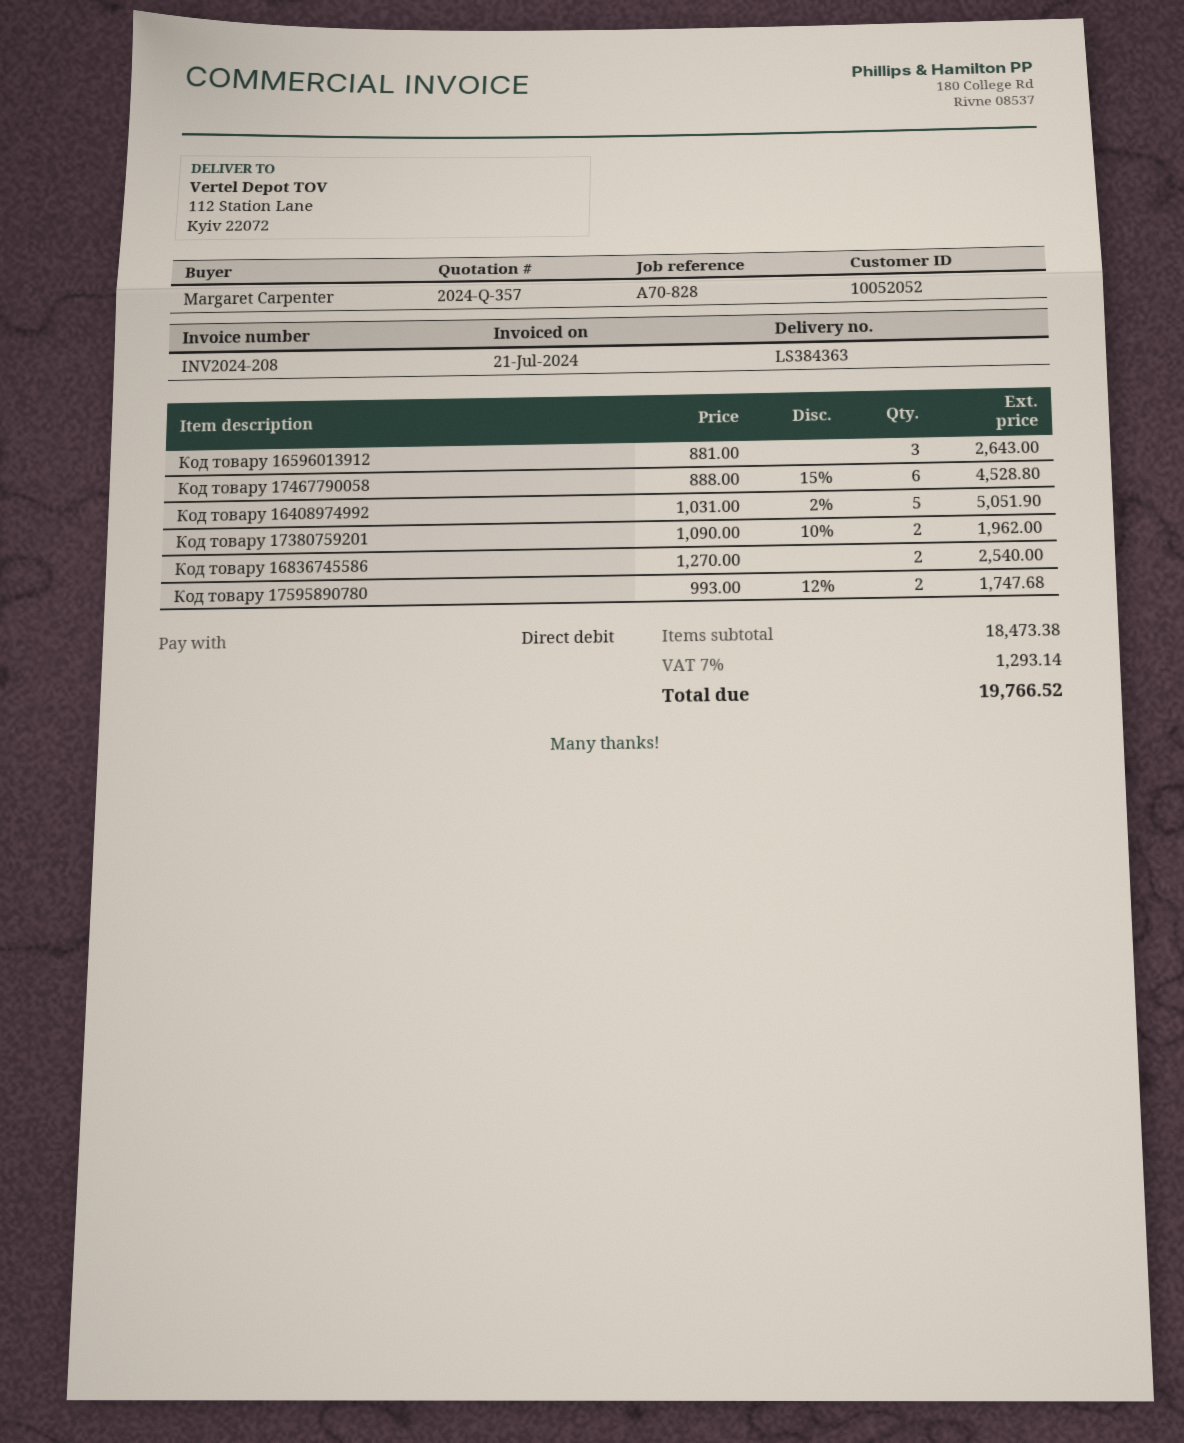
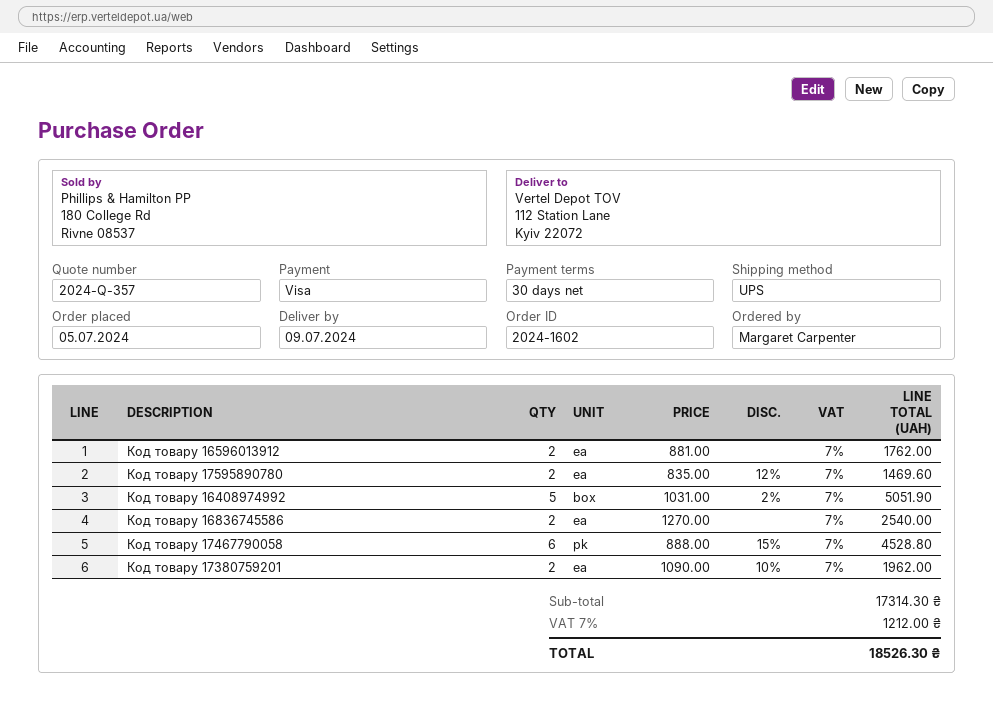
payment method: direct debit -> Visa
Код товару 16596013912: 3 x 881.00 = 2643.00 -> 2 x 881.00 = 1762.00
Код товару 17595890780: 2 x 993.00 - 12% = 1747.68 -> 2 x 835.00 - 12% = 1469.60
subtotal: 18473.38 -> 17314.30
tax: 7% = 1293.14 -> 7% = 1212.00
total: 19766.52 -> 18526.30

